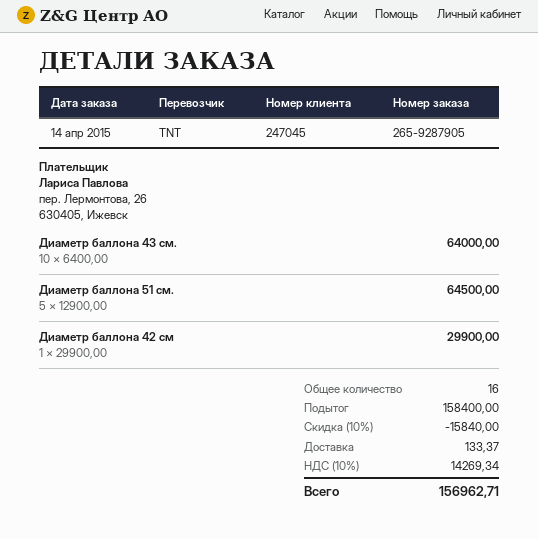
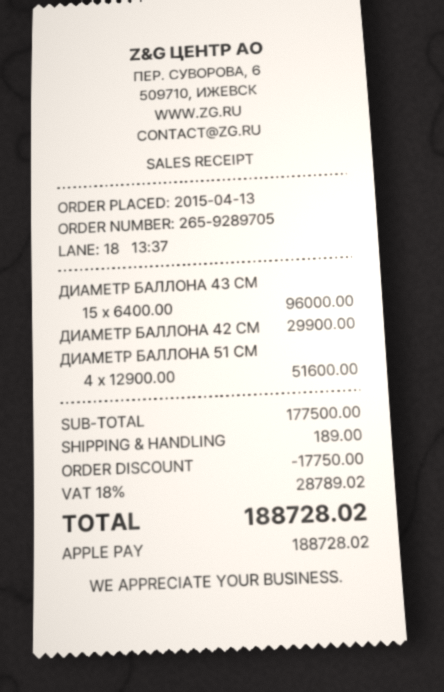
order number: 265-9287905 -> 265-9289705
order date: 2015-04-14 -> 2015-04-13
Диаметр баллона 43 см.: 10 x 6400.00 = 64000.00 -> 15 x 6400.00 = 96000.00
Диаметр баллона 51 см.: 5 x 12900.00 = 64500.00 -> 4 x 12900.00 = 51600.00
subtotal: 158400.00 -> 177500.00
discount: 15840.00 -> 17750.00
shipping: 133.37 -> 189.00
tax: 10% = 14269.34 -> 18% = 28789.02
total: 156962.71 -> 188728.02

